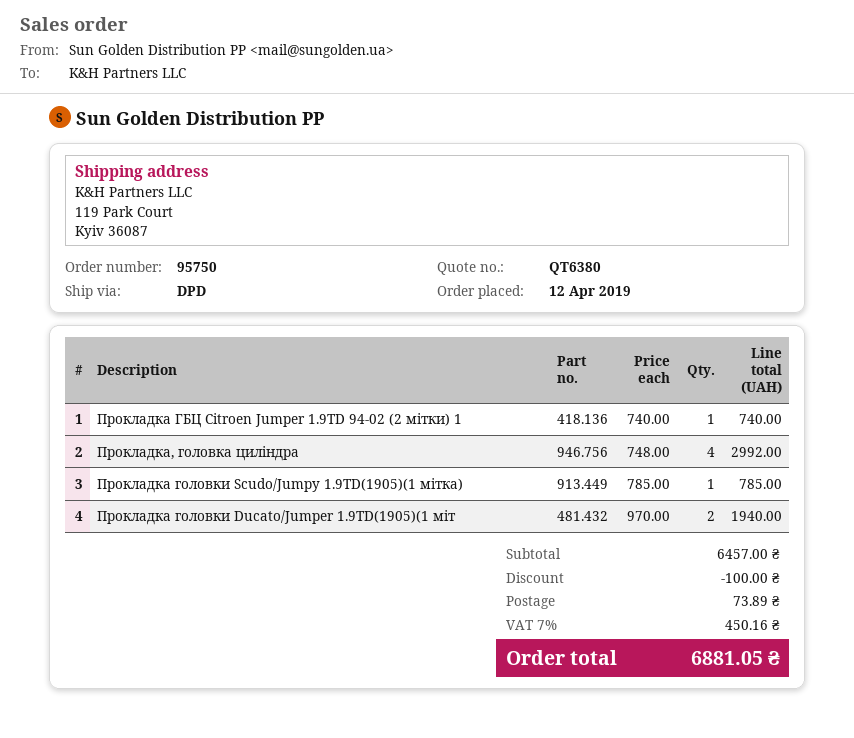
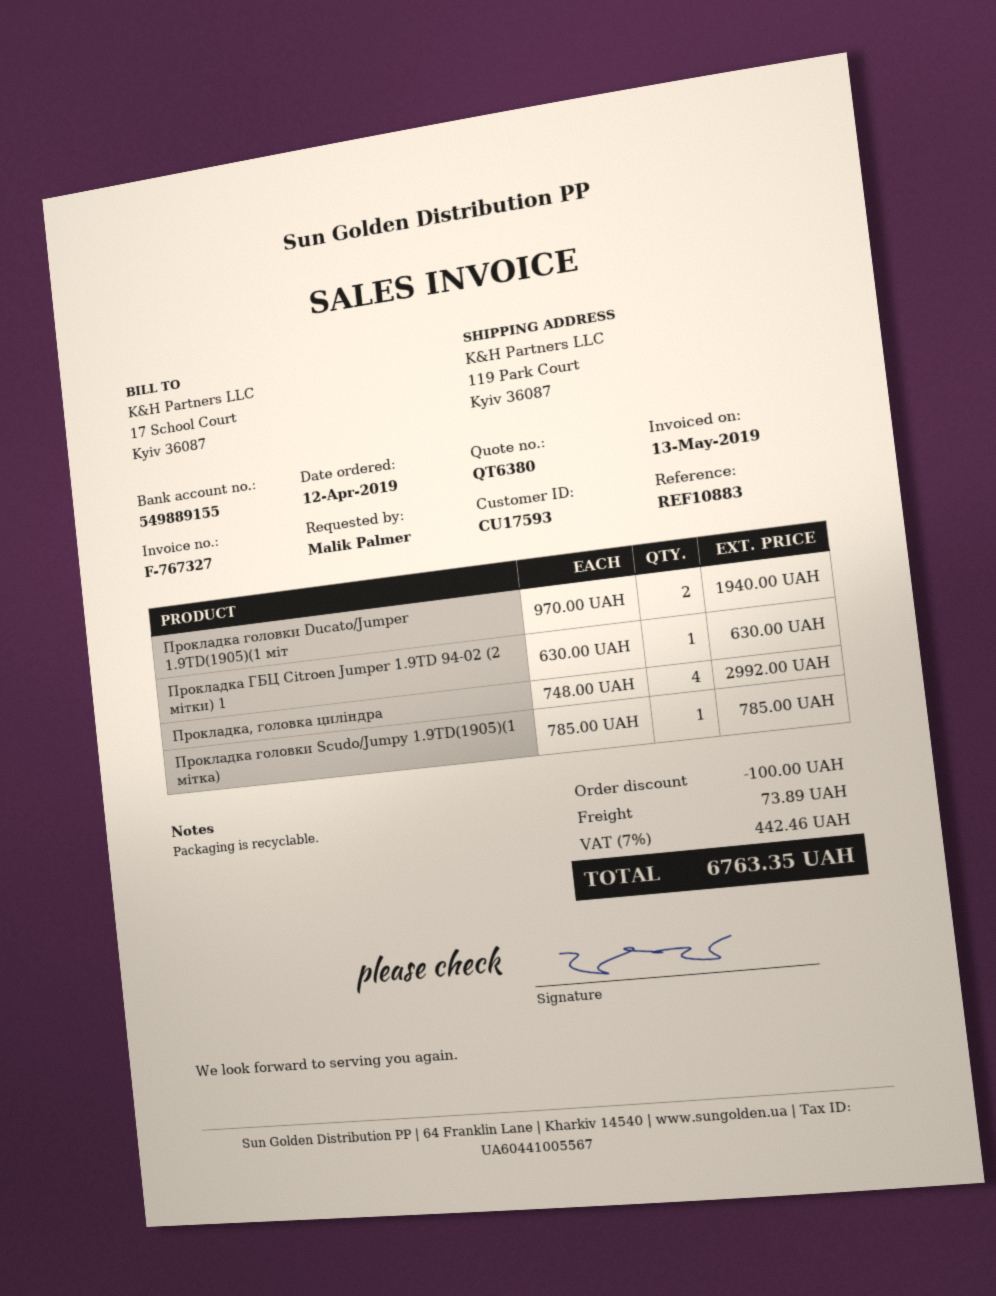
Прокладка ГБЦ Citroen Jumper 1.9TD 94-02 (2 мітки) 1: 1 x 740.00 = 740.00 -> 1 x 630.00 = 630.00
tax: 7% = 450.16 -> 7% = 442.46
total: 6881.05 -> 6763.35

